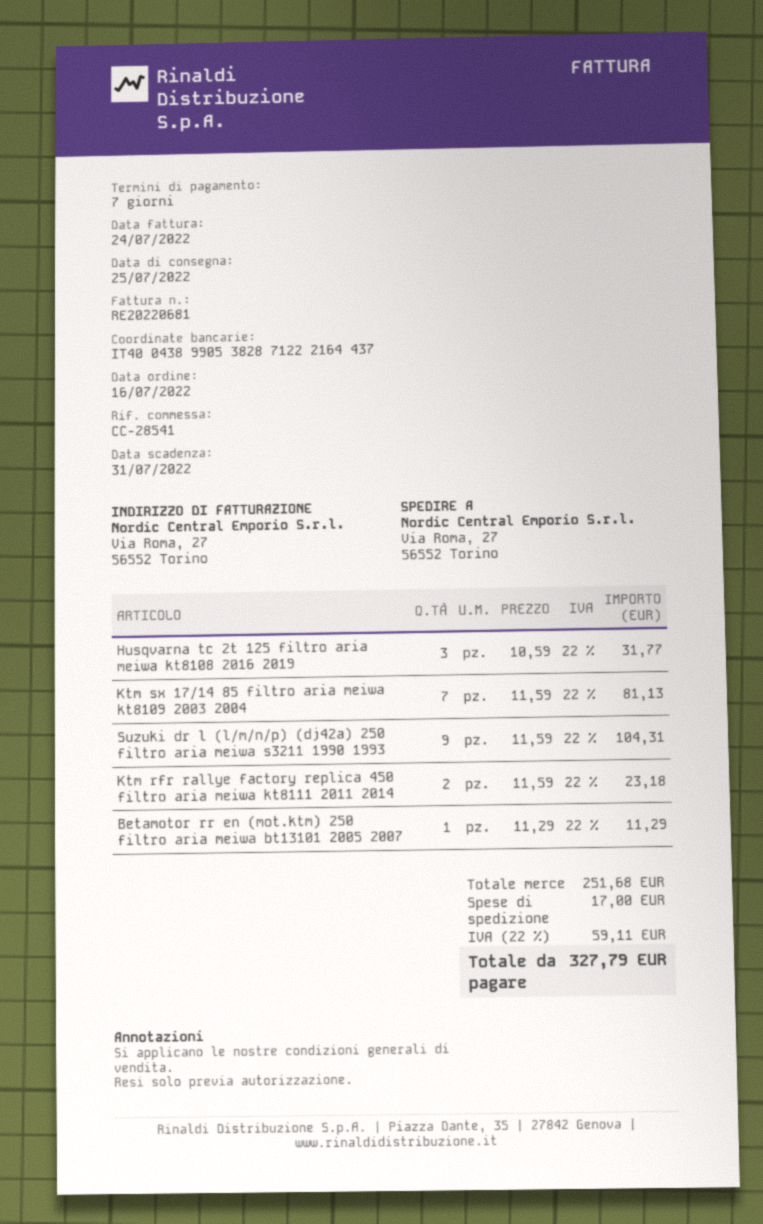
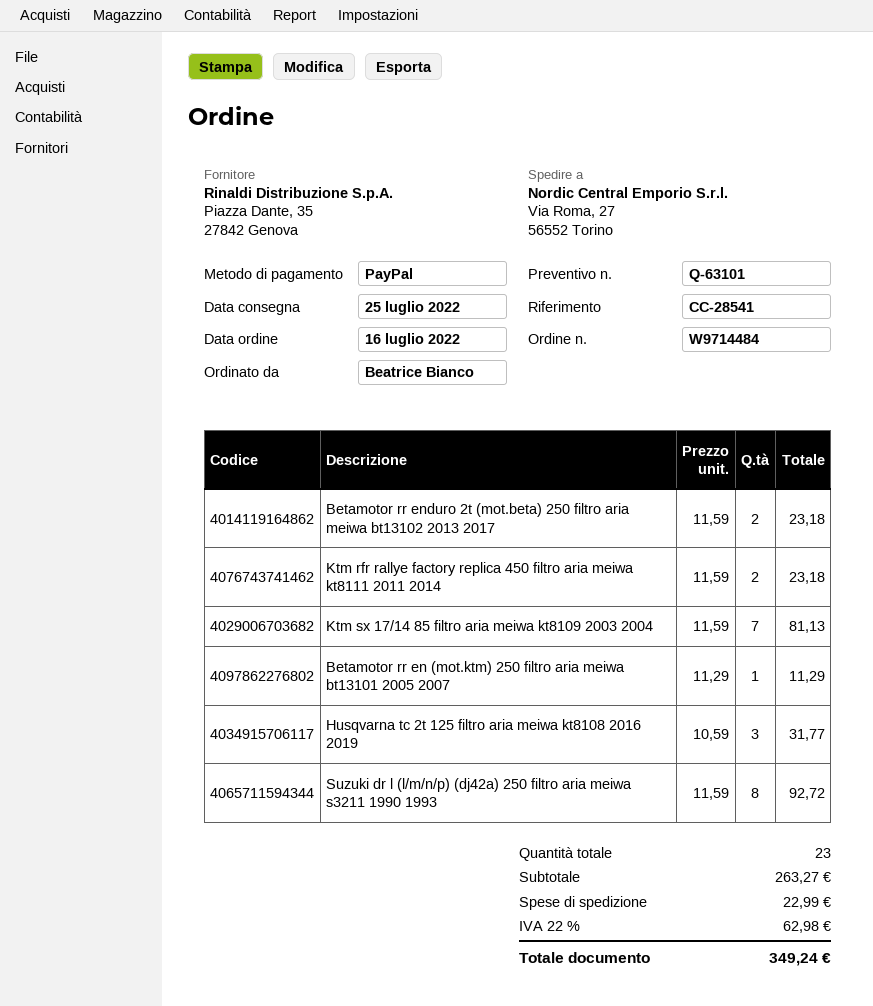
Suzuki dr l (l/m/n/p) (dj42a) 250 filtro aria meiwa s3211 1990 1993: 9 x 11.59 = 104.31 -> 8 x 11.59 = 92.72
Betamotor rr enduro 2t (mot.beta) 250 filtro aria meiwa bt13102 2013 2017: none -> 2 x 11.59 = 23.18
subtotal: 251.68 -> 263.27
shipping: 17.00 -> 22.99
tax: 22% = 59.11 -> 22% = 62.98
total: 327.79 -> 349.24

